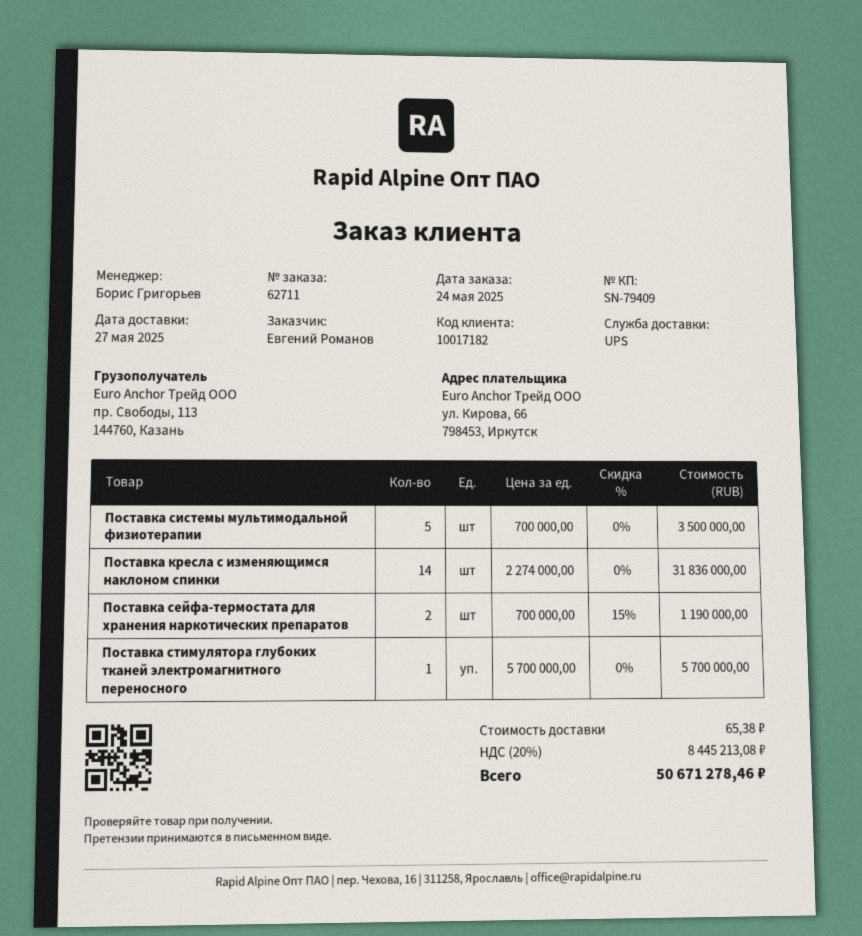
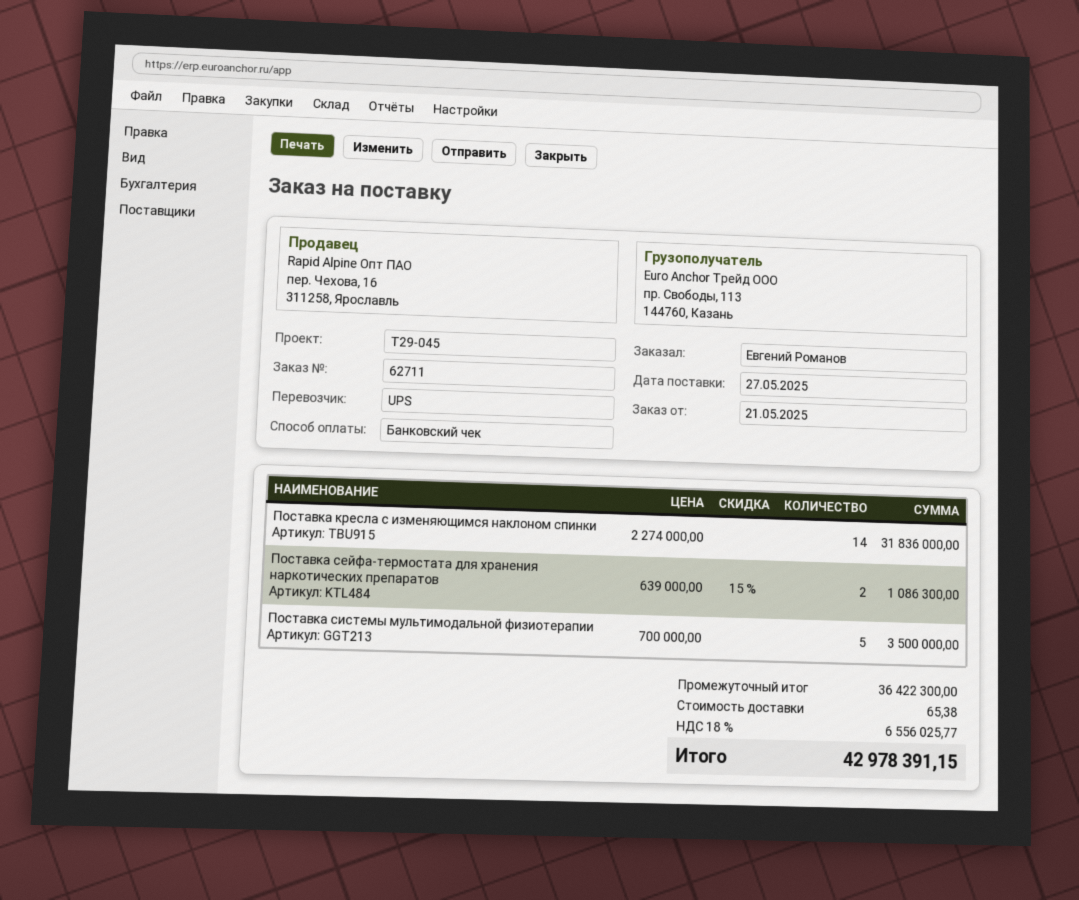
order date: 2025-05-24 -> 2025-05-21
Поставка сейфа-термостата для хранения наркотических препаратов: 2 x 700000.00 - 15% = 1190000.00 -> 2 x 639000.00 - 15% = 1086300.00
Поставка стимулятора глубоких тканей электромагнитного переносного: 1 x 5700000.00 = 5700000.00 -> none
tax: 20% = 8445213.08 -> 18% = 6556025.77
total: 50671278.46 -> 42978391.15

